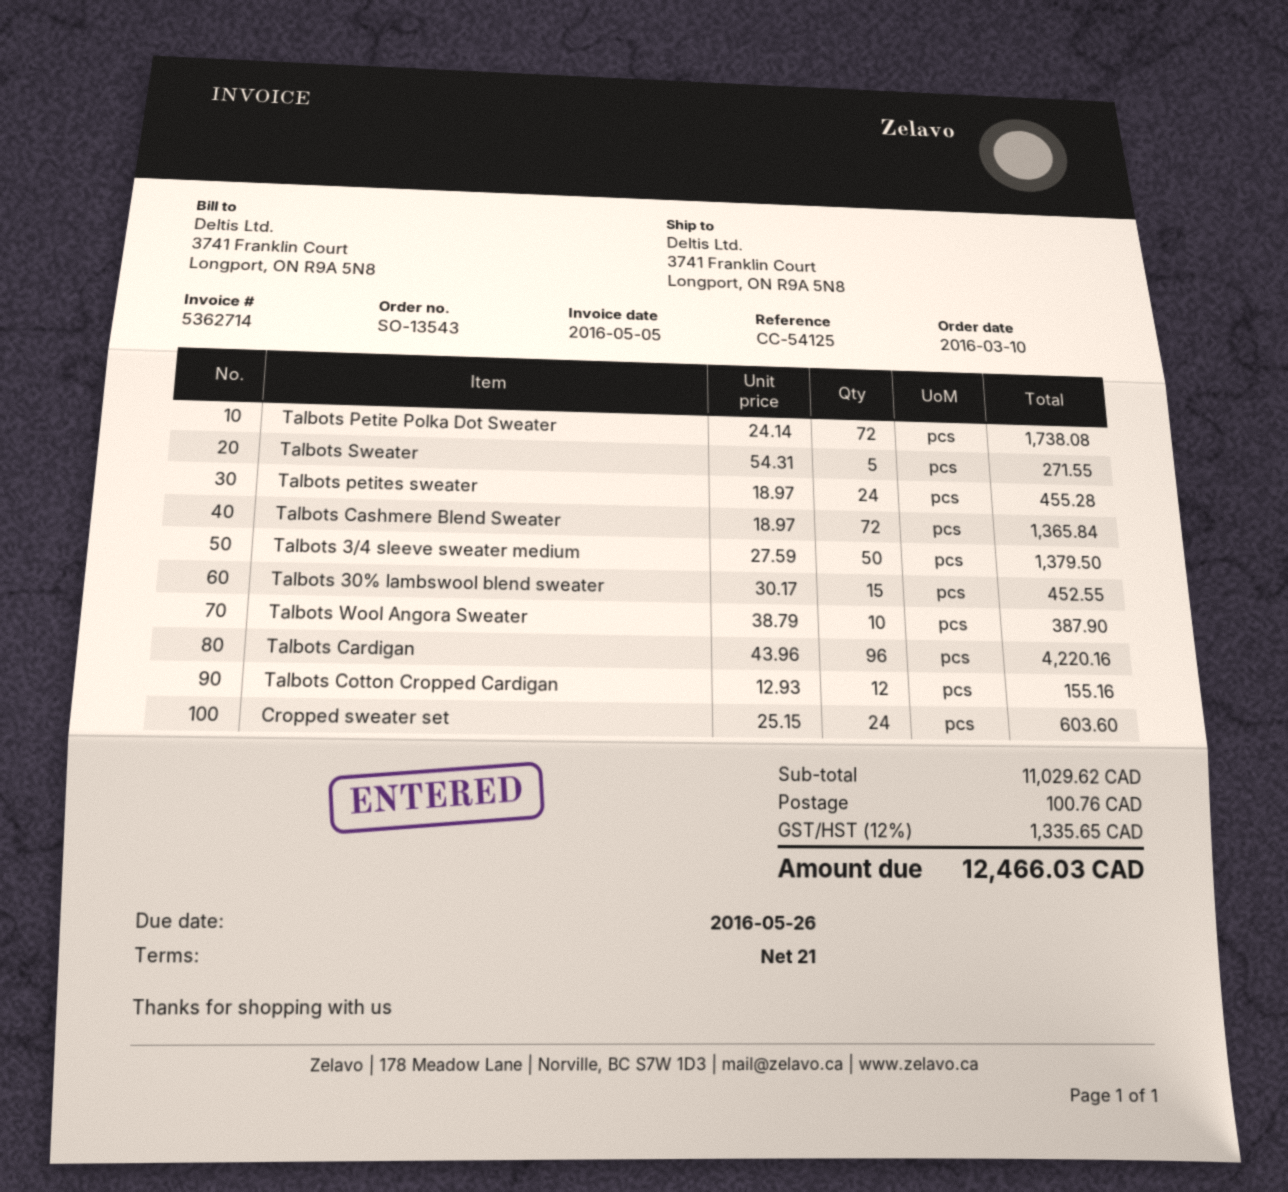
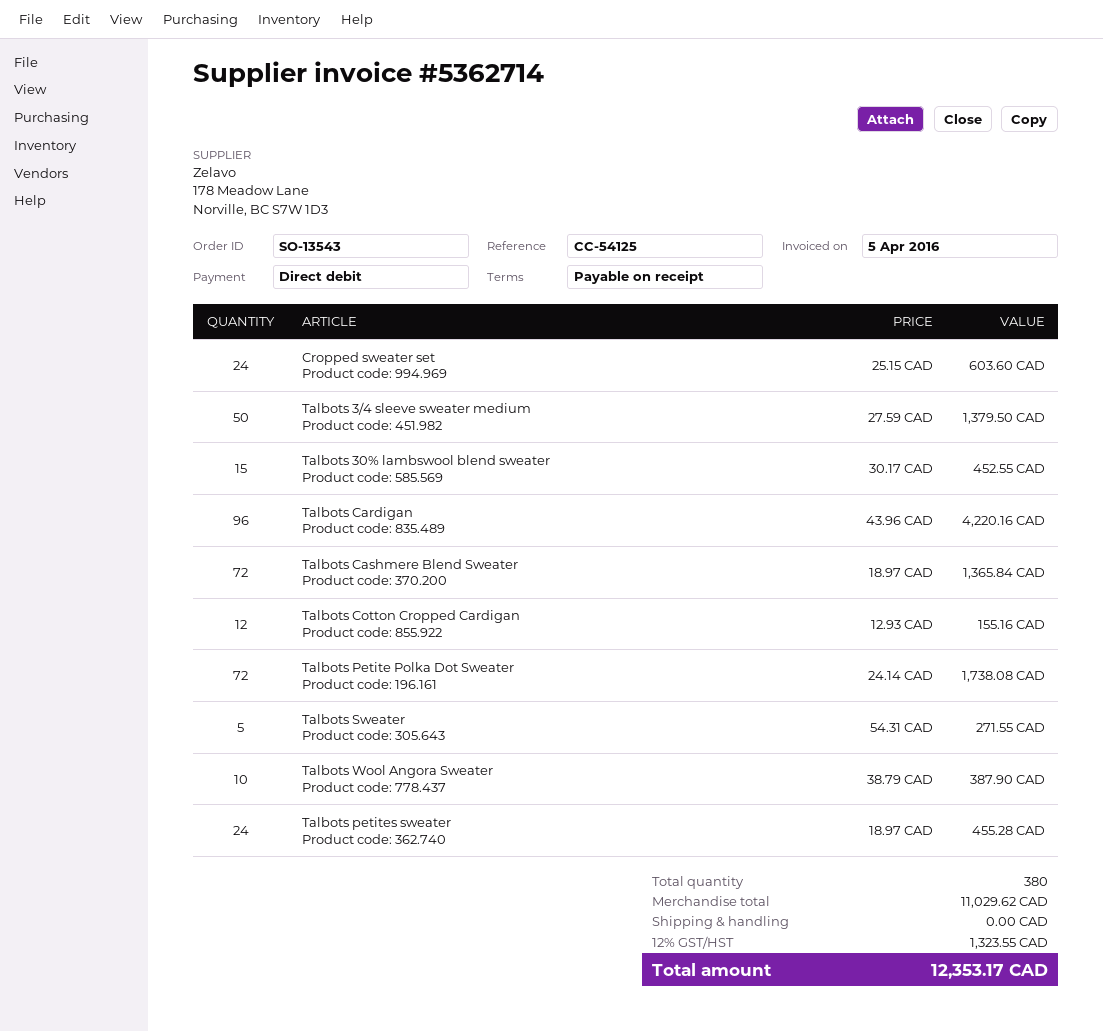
invoice date: 2016-05-05 -> 2016-04-05
payment terms: 21 days -> on receipt
shipping: 100.76 -> 0.00
tax: 12% = 1335.65 -> 12% = 1323.55
total: 12466.03 -> 12353.17

